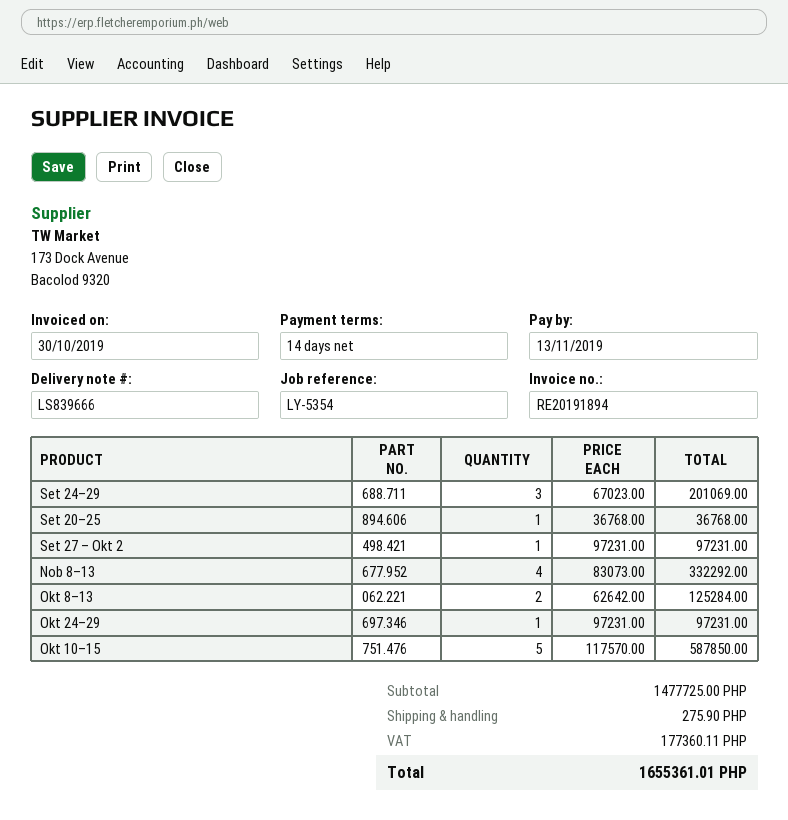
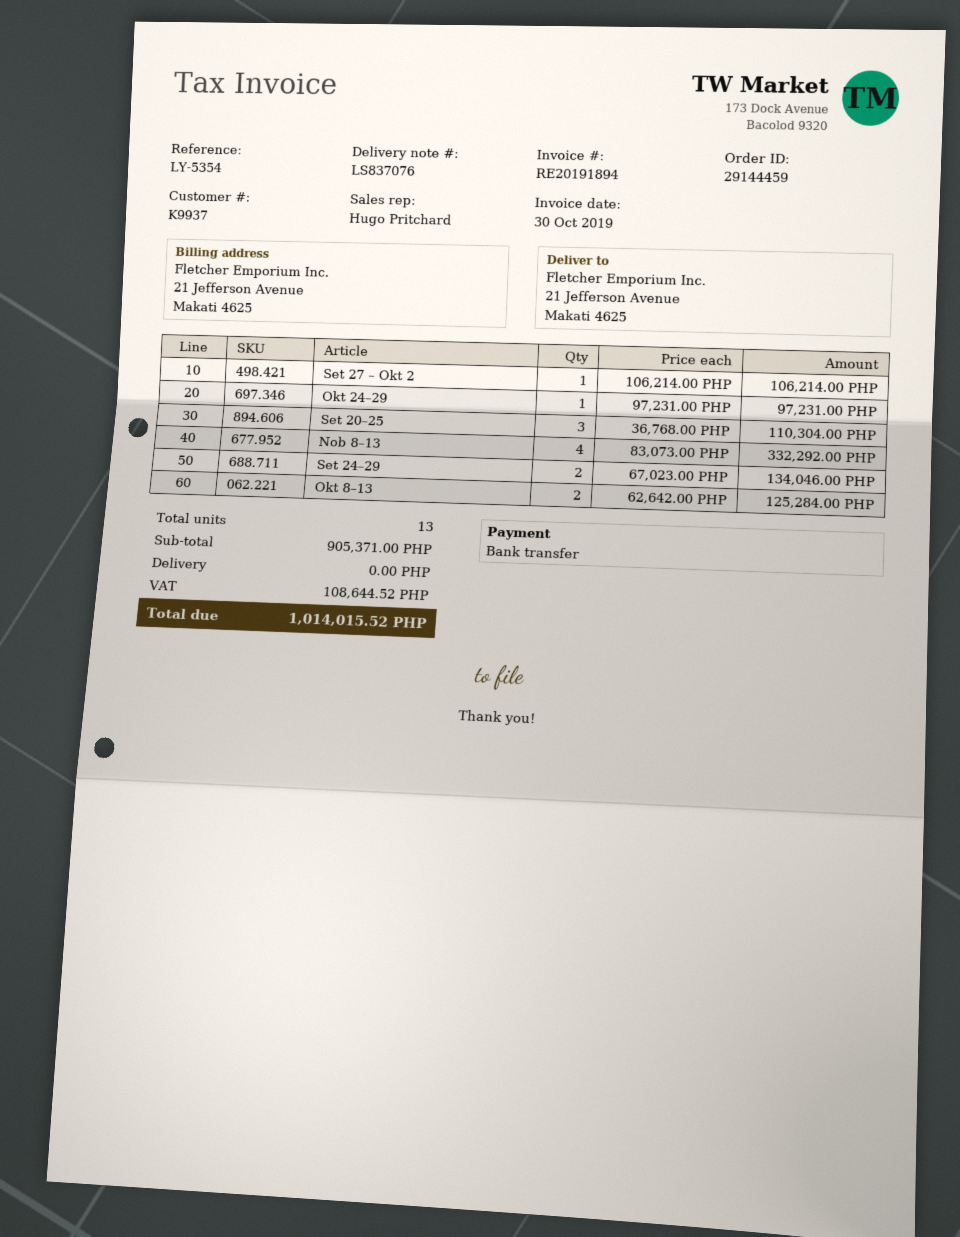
delivery note number: LS839666 -> LS837076
Set 24–29: 3 x 67023.00 = 201069.00 -> 2 x 67023.00 = 134046.00
Set 20–25: 1 x 36768.00 = 36768.00 -> 3 x 36768.00 = 110304.00
Set 27 – Okt 2: 1 x 97231.00 = 97231.00 -> 1 x 106214.00 = 106214.00
Okt 10–15: 5 x 117570.00 = 587850.00 -> none
subtotal: 1477725.00 -> 905371.00
shipping: 275.90 -> 0.00
tax: 177360.11 -> 108644.52
total: 1655361.01 -> 1014015.52

